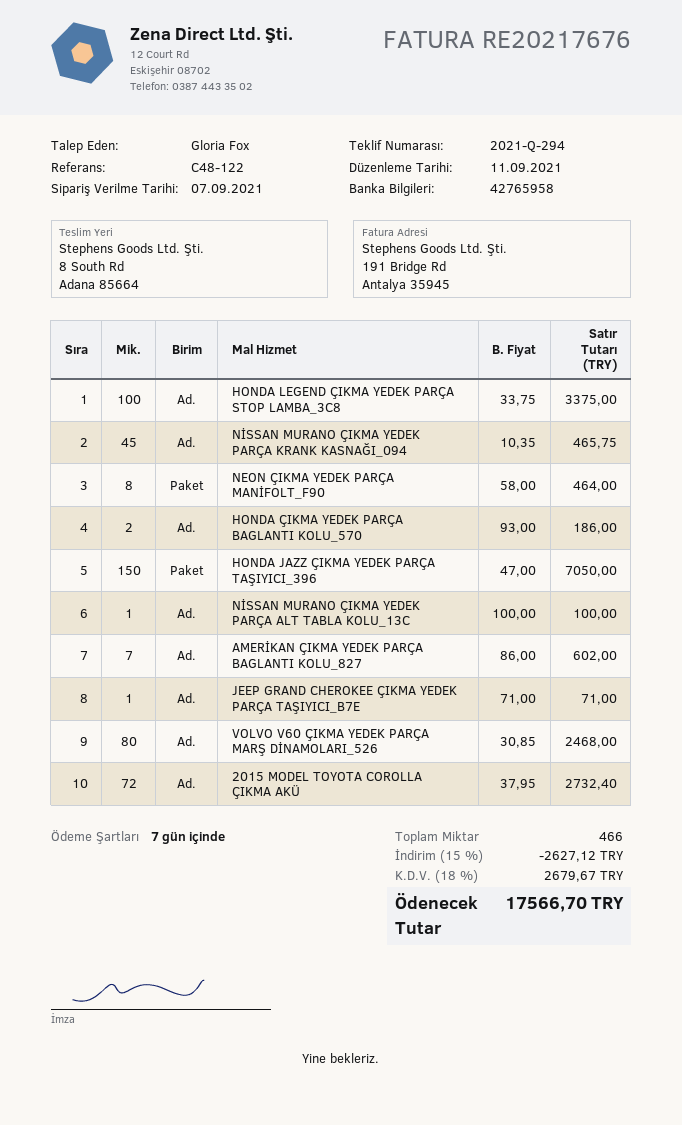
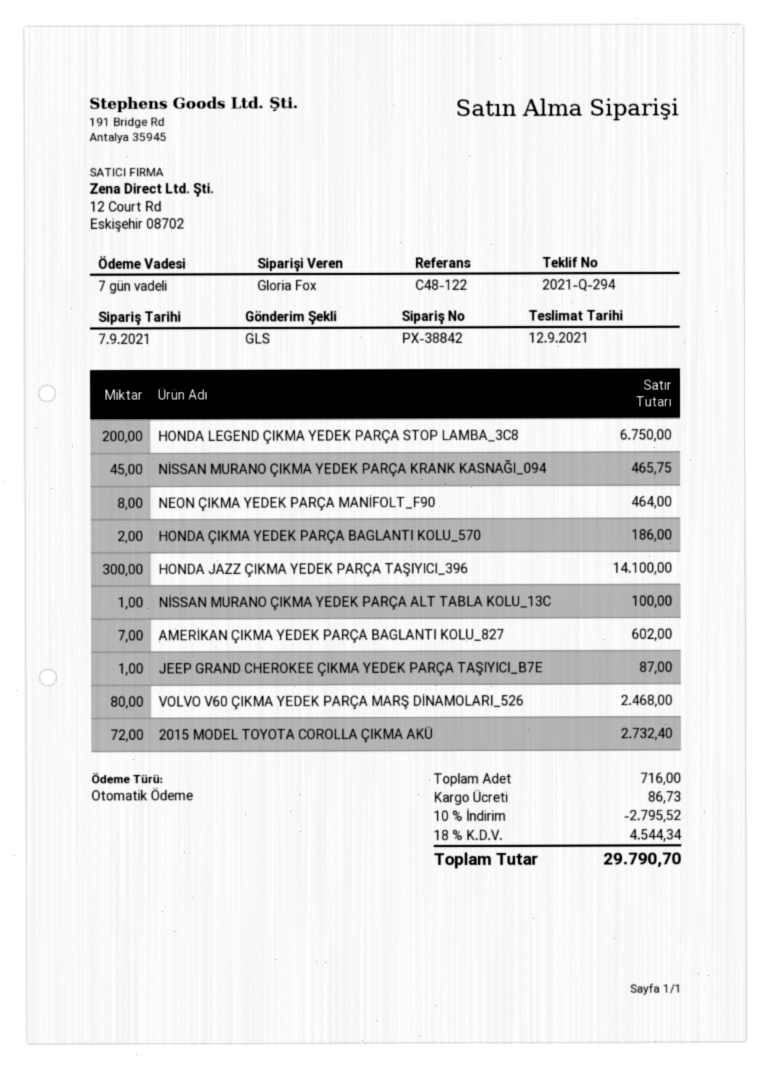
HONDA LEGEND ÇIKMA YEDEK PARÇA STOP LAMBA_3C8: 100 for 3375.00 -> 200 for 6750.00
HONDA JAZZ ÇIKMA YEDEK PARÇA TAŞIYICI_396: 150 for 7050.00 -> 300 for 14100.00
JEEP GRAND CHEROKEE ÇIKMA YEDEK PARÇA TAŞIYICI_B7E: 1 for 71.00 -> 1 for 87.00
total quantity: 466 -> 716
discount: 15% = 2627.12 -> 10% = 2795.52
shipping: none -> 86.73
tax: 18% = 2679.67 -> 18% = 4544.34
total: 17566.70 -> 29790.70

